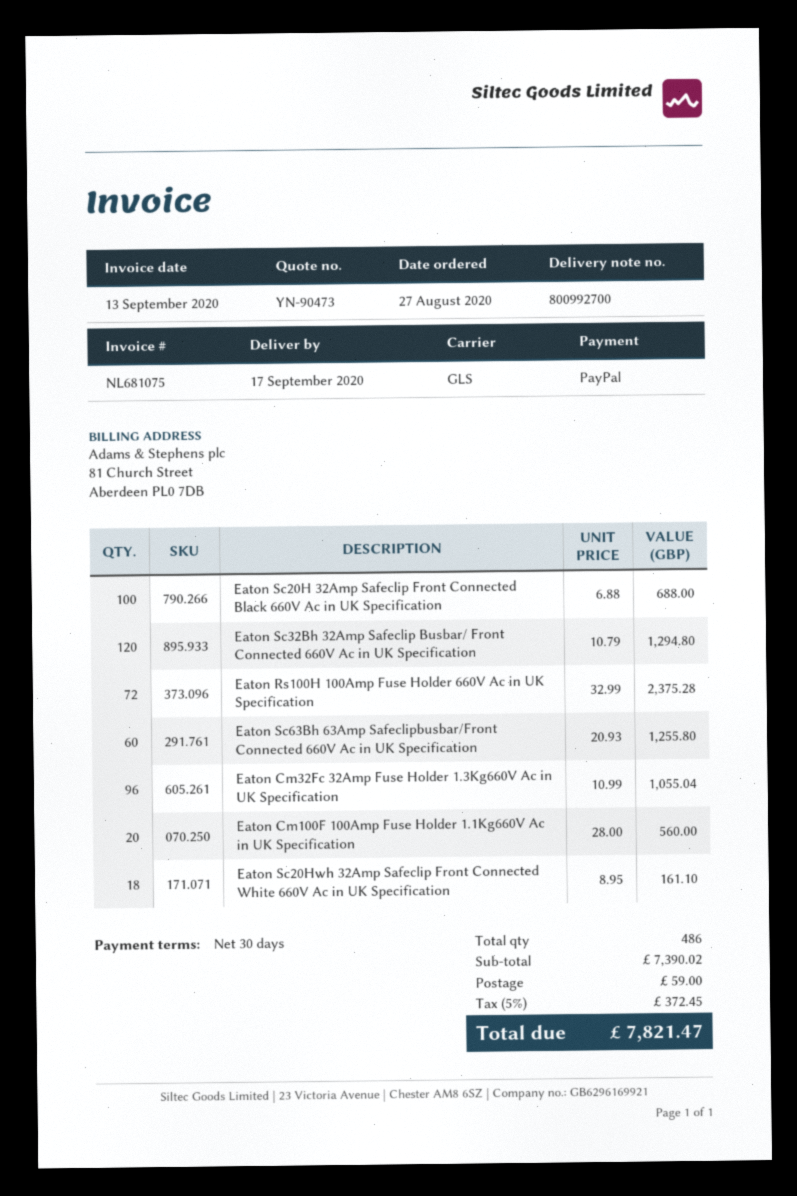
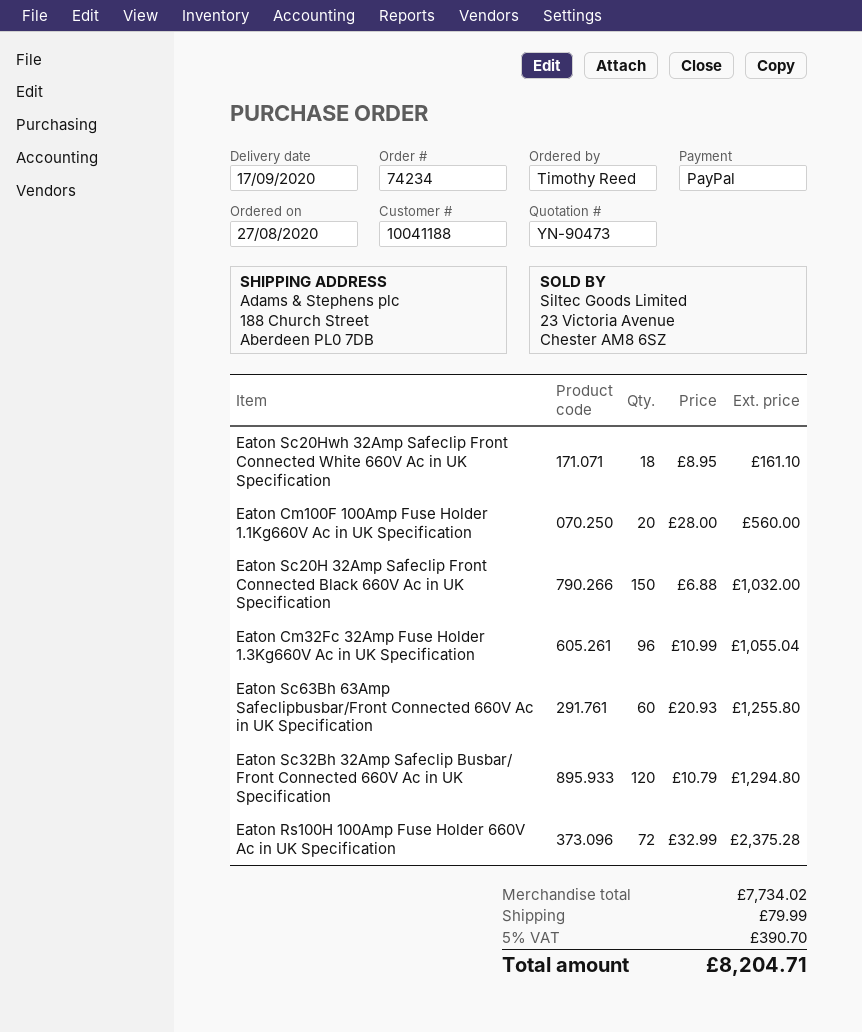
Eaton Sc20H 32Amp Safeclip Front Connected Black 660V Ac in UK Specification: 100 x 6.88 = 688.00 -> 150 x 6.88 = 1032.00
subtotal: 7390.02 -> 7734.02
shipping: 59.00 -> 79.99
tax: 5% = 372.45 -> 5% = 390.70
total: 7821.47 -> 8204.71

